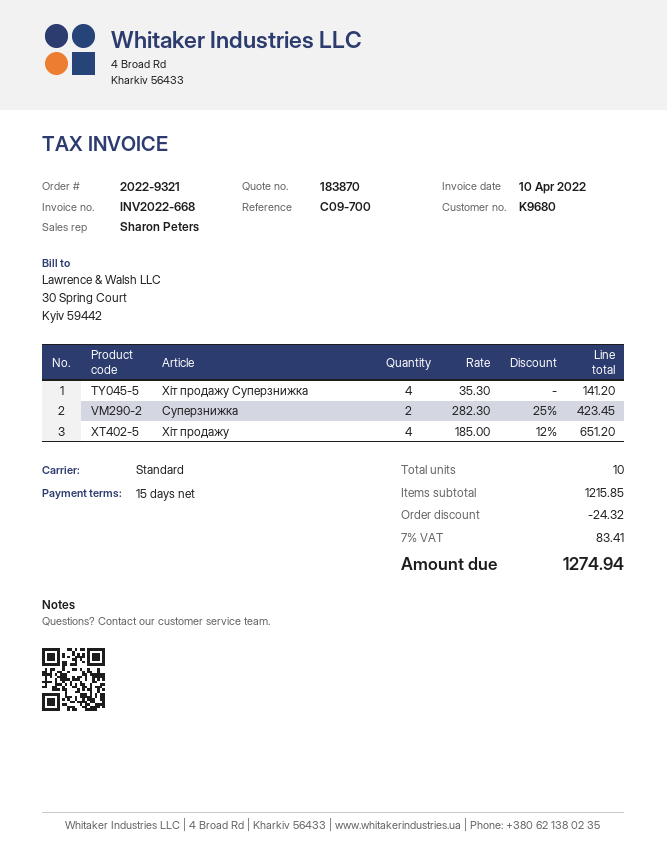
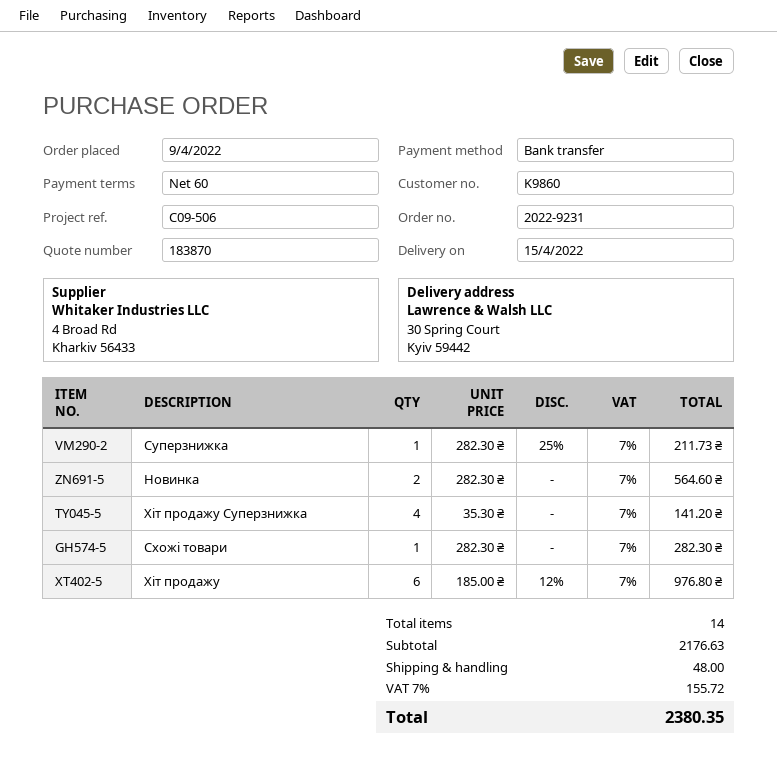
order number: 2022-9321 -> 2022-9231
payment terms: 15 days -> 60 days
customer number: K9680 -> K9860
reference: C09-700 -> C09-506
Суперзнижка: 2 x 282.30 - 25% = 423.45 -> 1 x 282.30 - 25% = 211.73
Хіт продажу: 4 x 185.00 - 12% = 651.20 -> 6 x 185.00 - 12% = 976.80
Новинка: none -> 2 x 282.30 = 564.60
Схожі товари: none -> 1 x 282.30 = 282.30
total quantity: 10 -> 14
subtotal: 1215.85 -> 2176.63
discount: 24.32 -> none
shipping: none -> 48.00
tax: 7% = 83.41 -> 7% = 155.72
total: 1274.94 -> 2380.35

